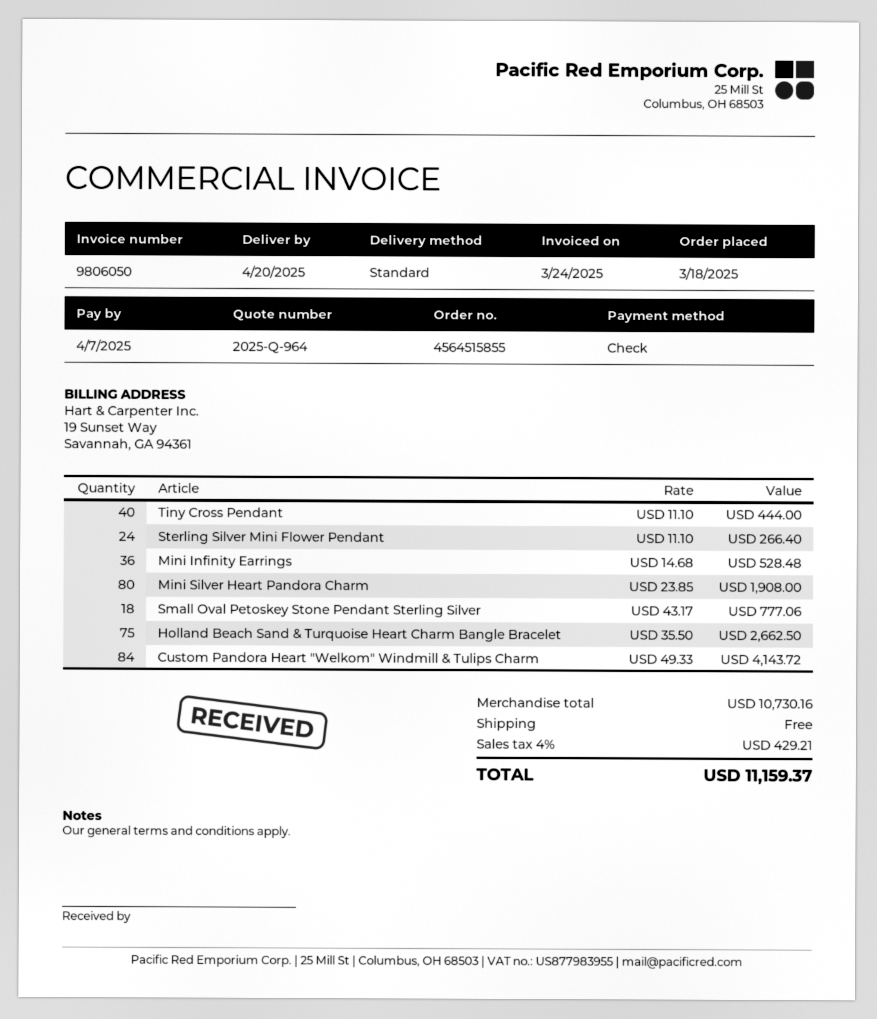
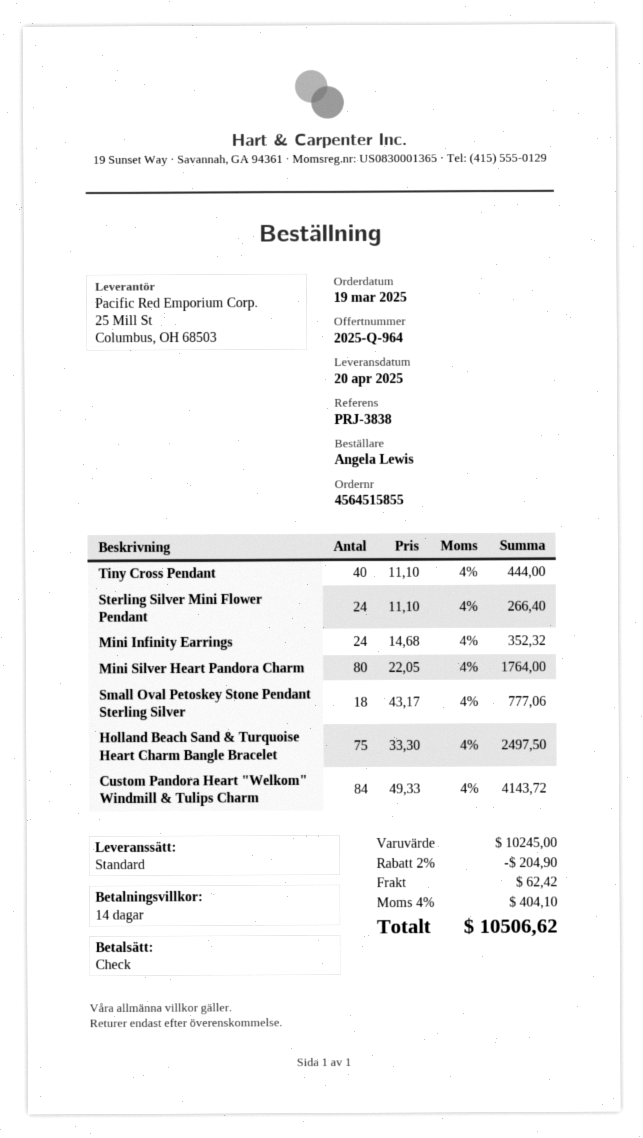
order date: 2025-03-18 -> 2025-03-19
Mini Infinity Earrings: 36 x 14.68 = 528.48 -> 24 x 14.68 = 352.32
Mini Silver Heart Pandora Charm: 80 x 23.85 = 1908.00 -> 80 x 22.05 = 1764.00
Holland Beach Sand & Turquoise Heart Charm Bangle Bracelet: 75 x 35.50 = 2662.50 -> 75 x 33.30 = 2497.50
subtotal: 10730.16 -> 10245.00
discount: none -> 2% = 204.90
shipping: 0.00 -> 62.42
tax: 4% = 429.21 -> 4% = 404.10
total: 11159.37 -> 10506.62

